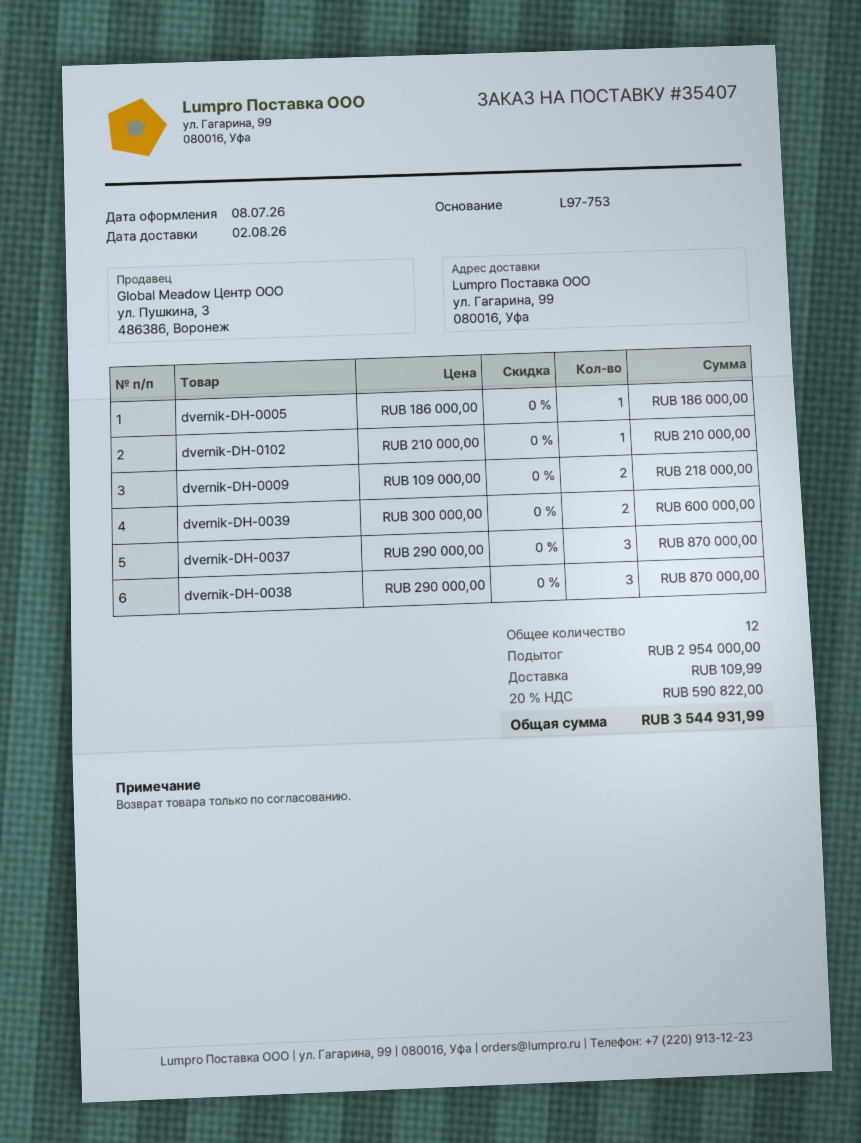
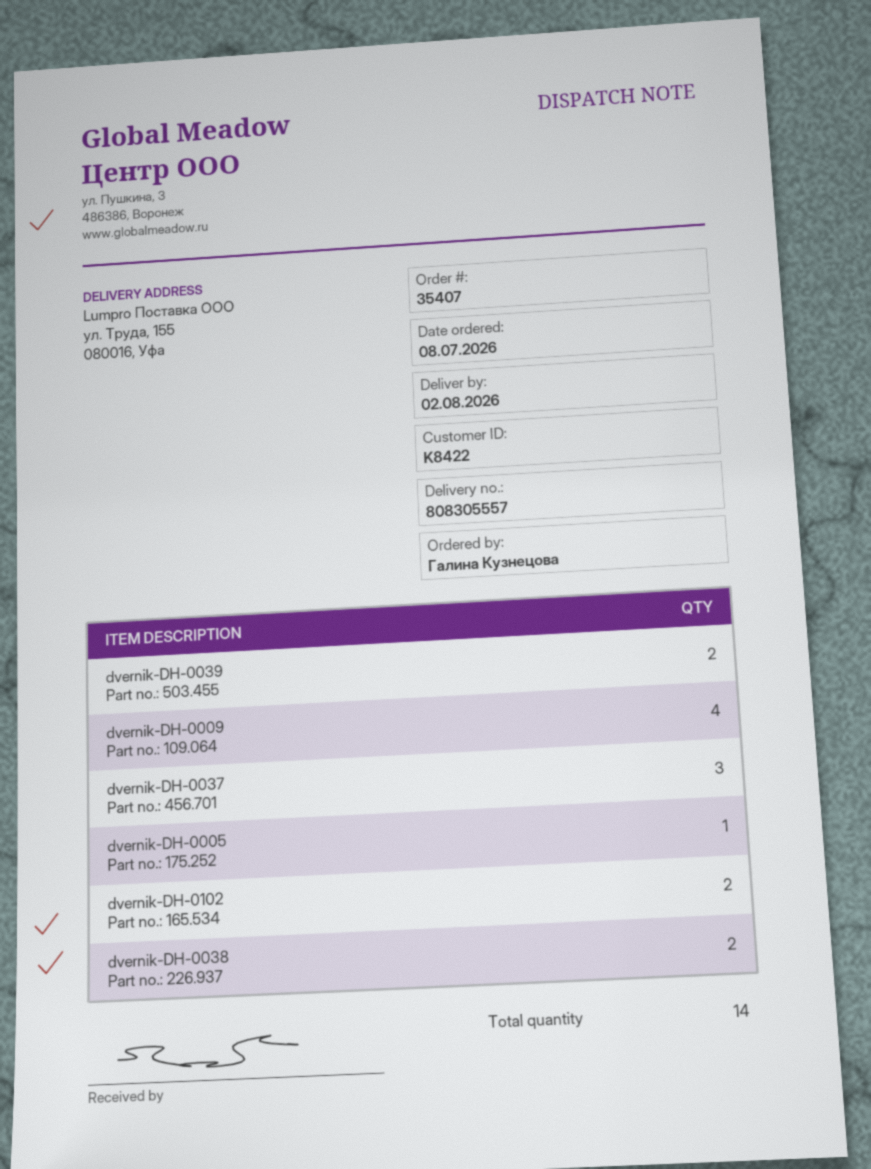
ship to: ул. Гагарина, 99, 080016, Уфа -> ул. Труда, 155, 080016, Уфа
dvernik-DH-0102: 1 -> 2
dvernik-DH-0009: 2 -> 4
dvernik-DH-0038: 3 -> 2
total quantity: 12 -> 14

